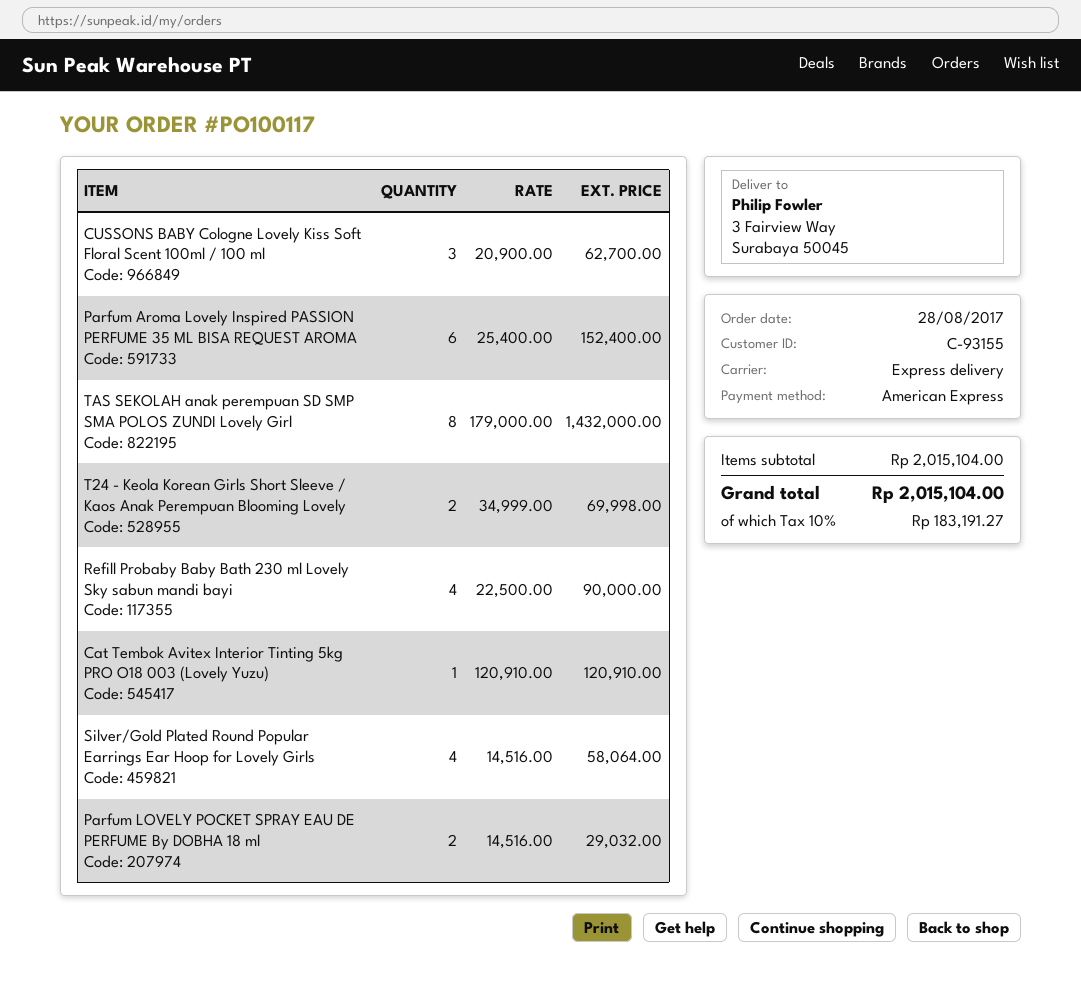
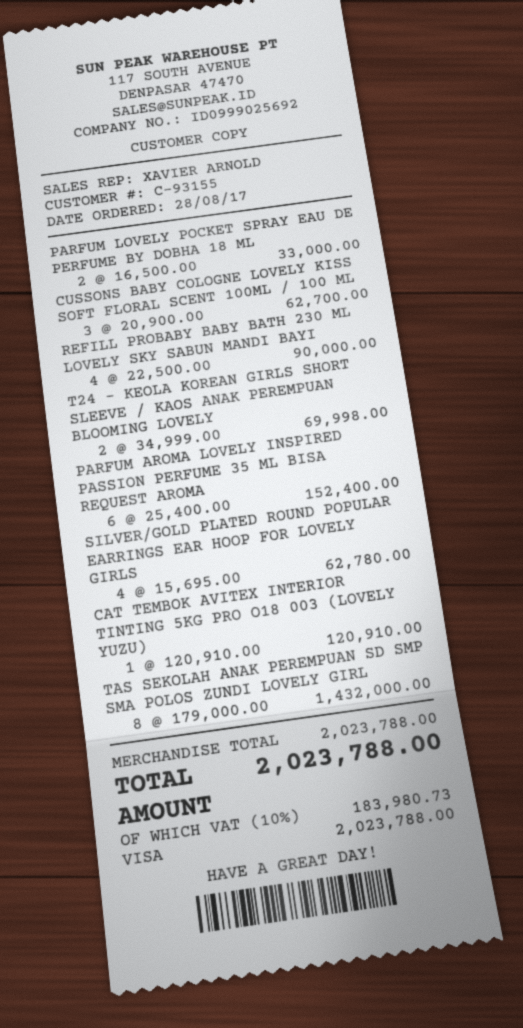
payment method: American Express -> Visa
Silver/Gold Plated Round Popular Earrings Ear Hoop for Lovely Girls: 4 x 14516.00 = 58064.00 -> 4 x 15695.00 = 62780.00
Parfum LOVELY POCKET SPRAY EAU DE PERFUME By DOBHA 18 ml: 2 x 14516.00 = 29032.00 -> 2 x 16500.00 = 33000.00
subtotal: 2015104.00 -> 2023788.00
tax: 10% = 183191.27 -> 10% = 183980.73
total: 2015104.00 -> 2023788.00

